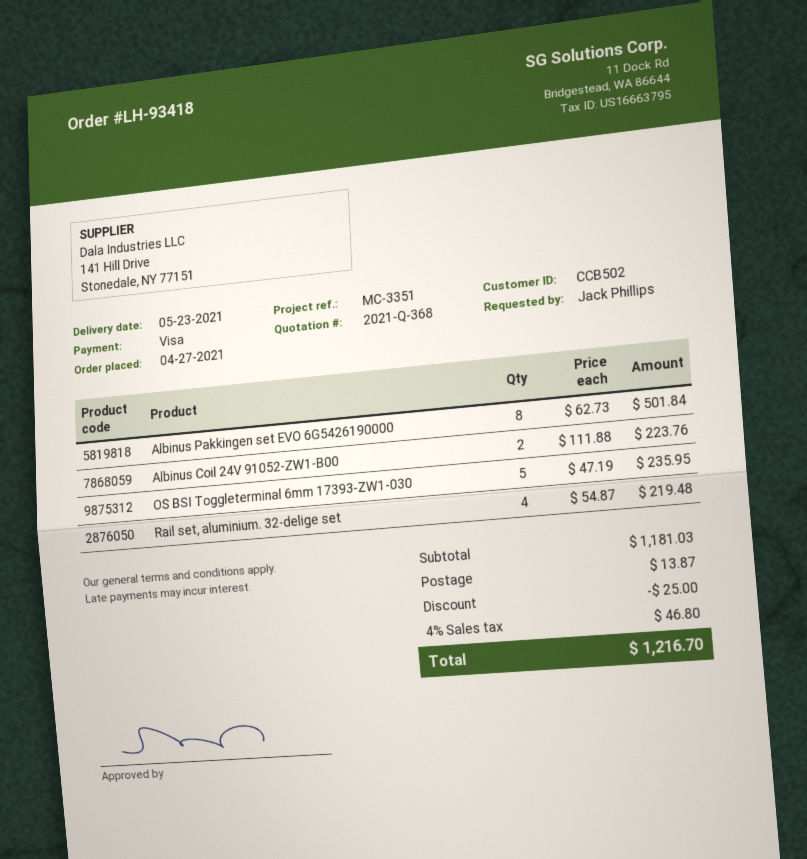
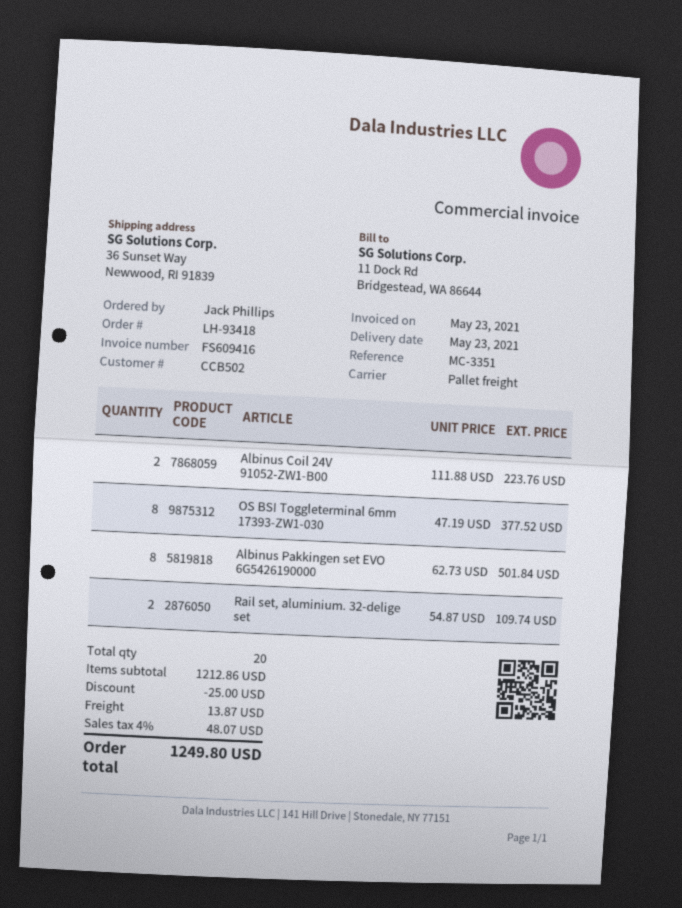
OS BSI Toggleterminal 6mm 17393-ZW1-030: 5 x 47.19 = 235.95 -> 8 x 47.19 = 377.52
Rail set, aluminium. 32-delige set: 4 x 54.87 = 219.48 -> 2 x 54.87 = 109.74
subtotal: 1181.03 -> 1212.86
tax: 4% = 46.80 -> 4% = 48.07
total: 1216.70 -> 1249.80

